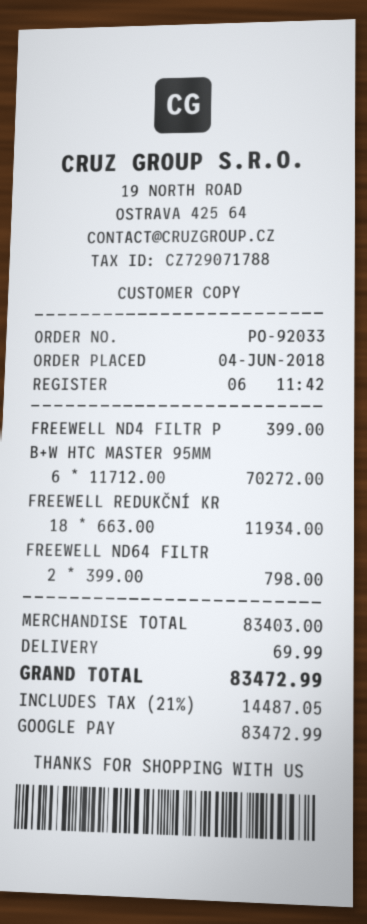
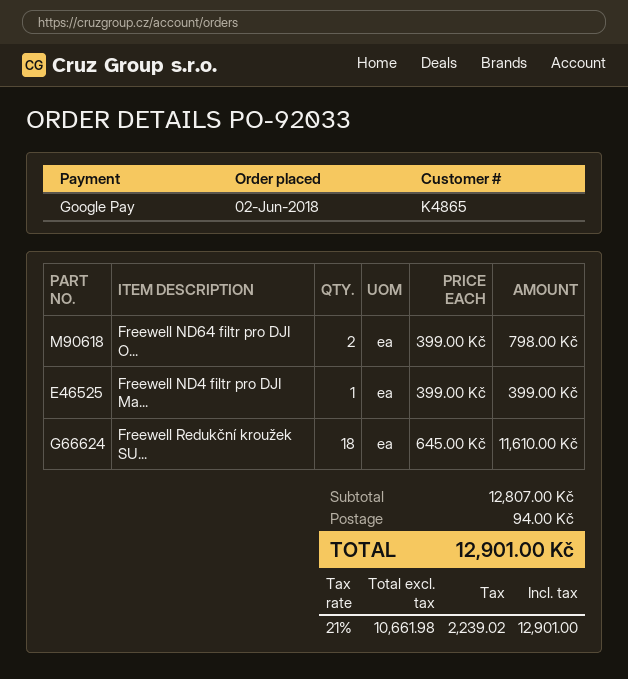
order date: 2018-06-04 -> 2018-06-02
B+W HTC MASTER 95MM: 6 x 11712.00 = 70272.00 -> none
FREEWELL REDUKČNÍ KR: 18 x 663.00 = 11934.00 -> 18 x 645.00 = 11610.00
subtotal: 83403.00 -> 12807.00
shipping: 69.99 -> 94.00
tax: 21% = 14487.05 -> 21% = 2239.02
total: 83472.99 -> 12901.00

